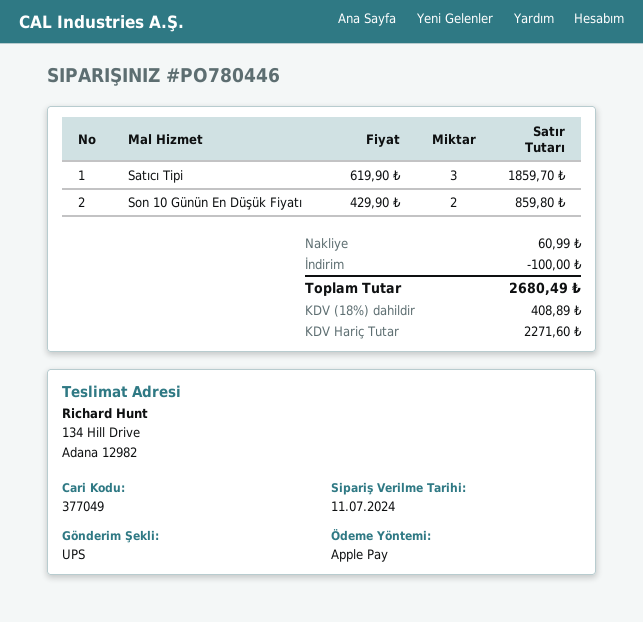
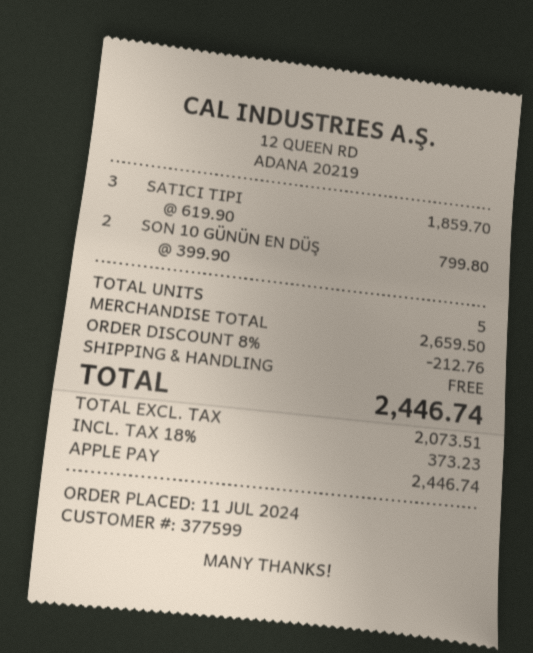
customer number: 377049 -> 377599
Son 10 Günün En Düşük Fiyatı: 2 x 429.90 = 859.80 -> 2 x 399.90 = 799.80
discount: 100.00 -> 212.76
shipping: 60.99 -> 0.00
net: 2271.60 -> 2073.51
tax: 18% = 408.89 -> 18% = 373.23
total: 2680.49 -> 2446.74

